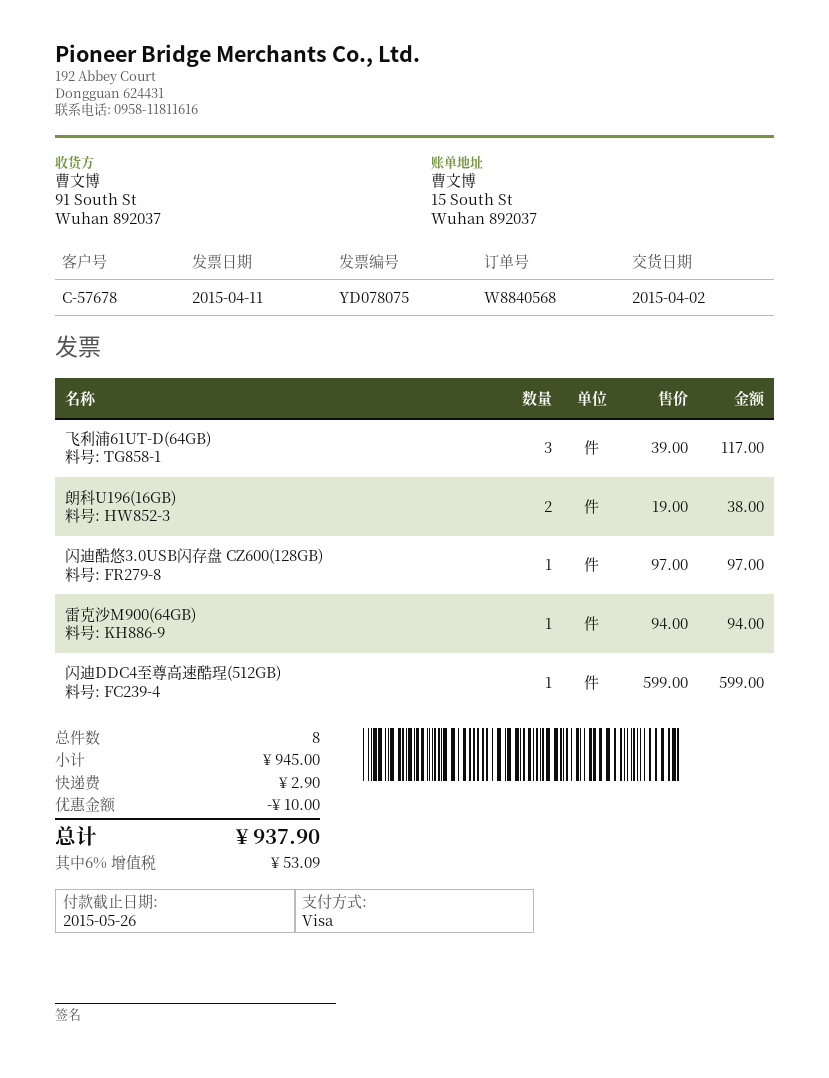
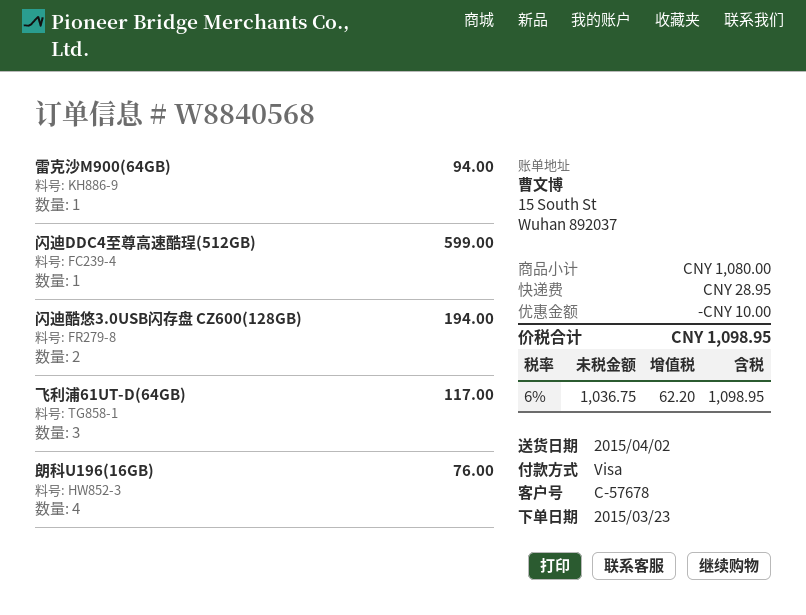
朗科U196(16GB): 2 for 38.00 -> 4 for 76.00
闪迪酷悠3.0USB闪存盘 CZ600(128GB): 1 for 97.00 -> 2 for 194.00
subtotal: 945.00 -> 1080.00
shipping: 2.90 -> 28.95
tax: 6% = 53.09 -> 6% = 62.20
total: 937.90 -> 1098.95

